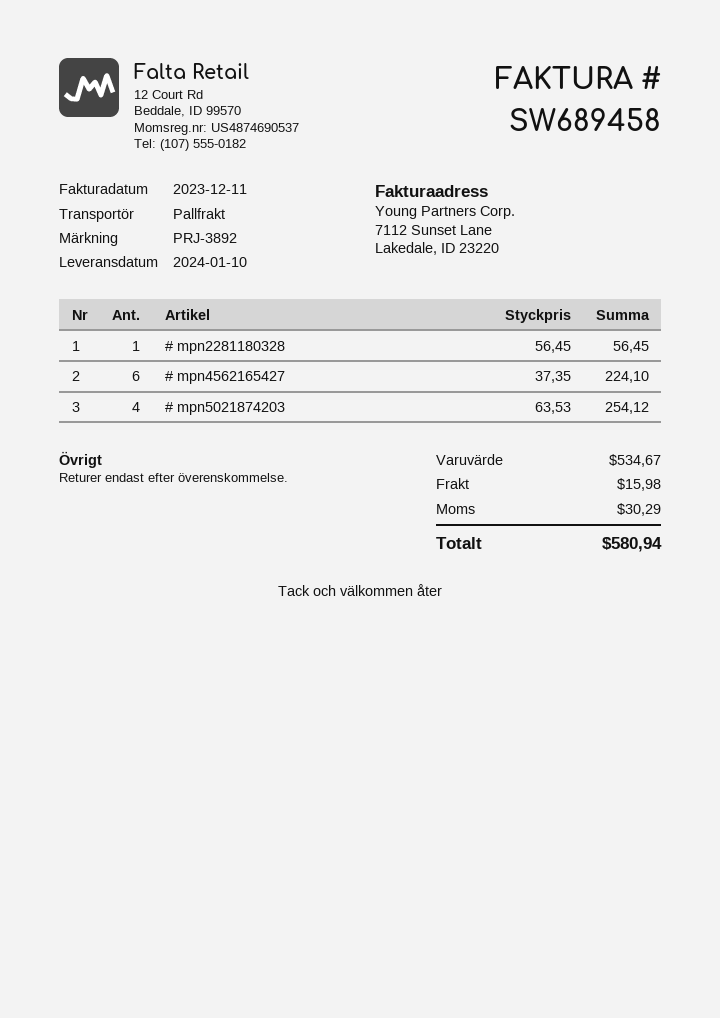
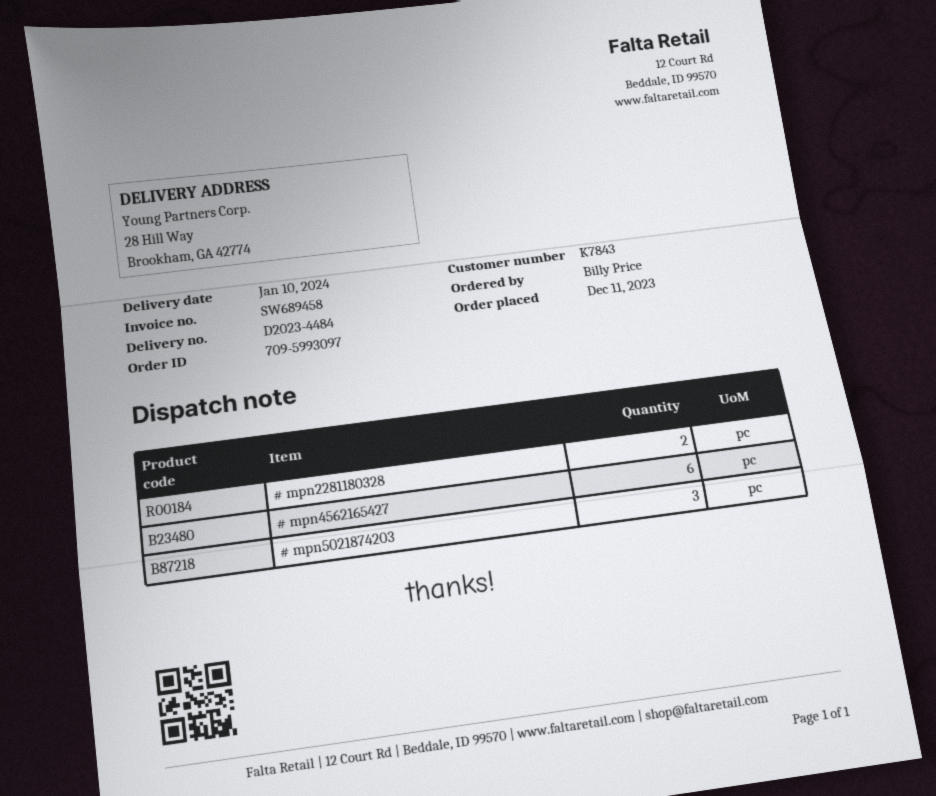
# mpn2281180328: 1 -> 2
# mpn5021874203: 4 -> 3

